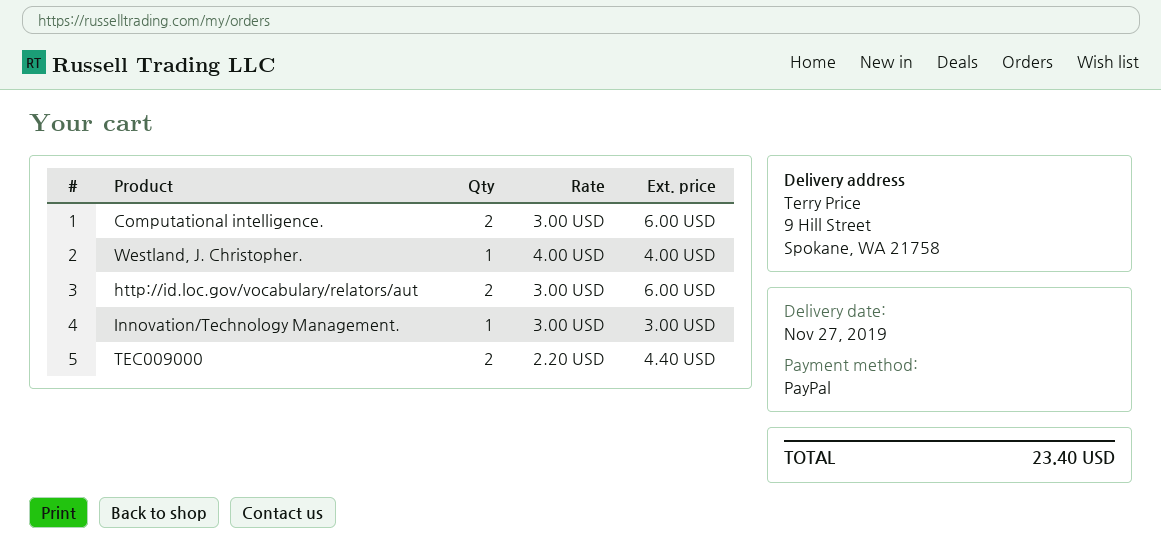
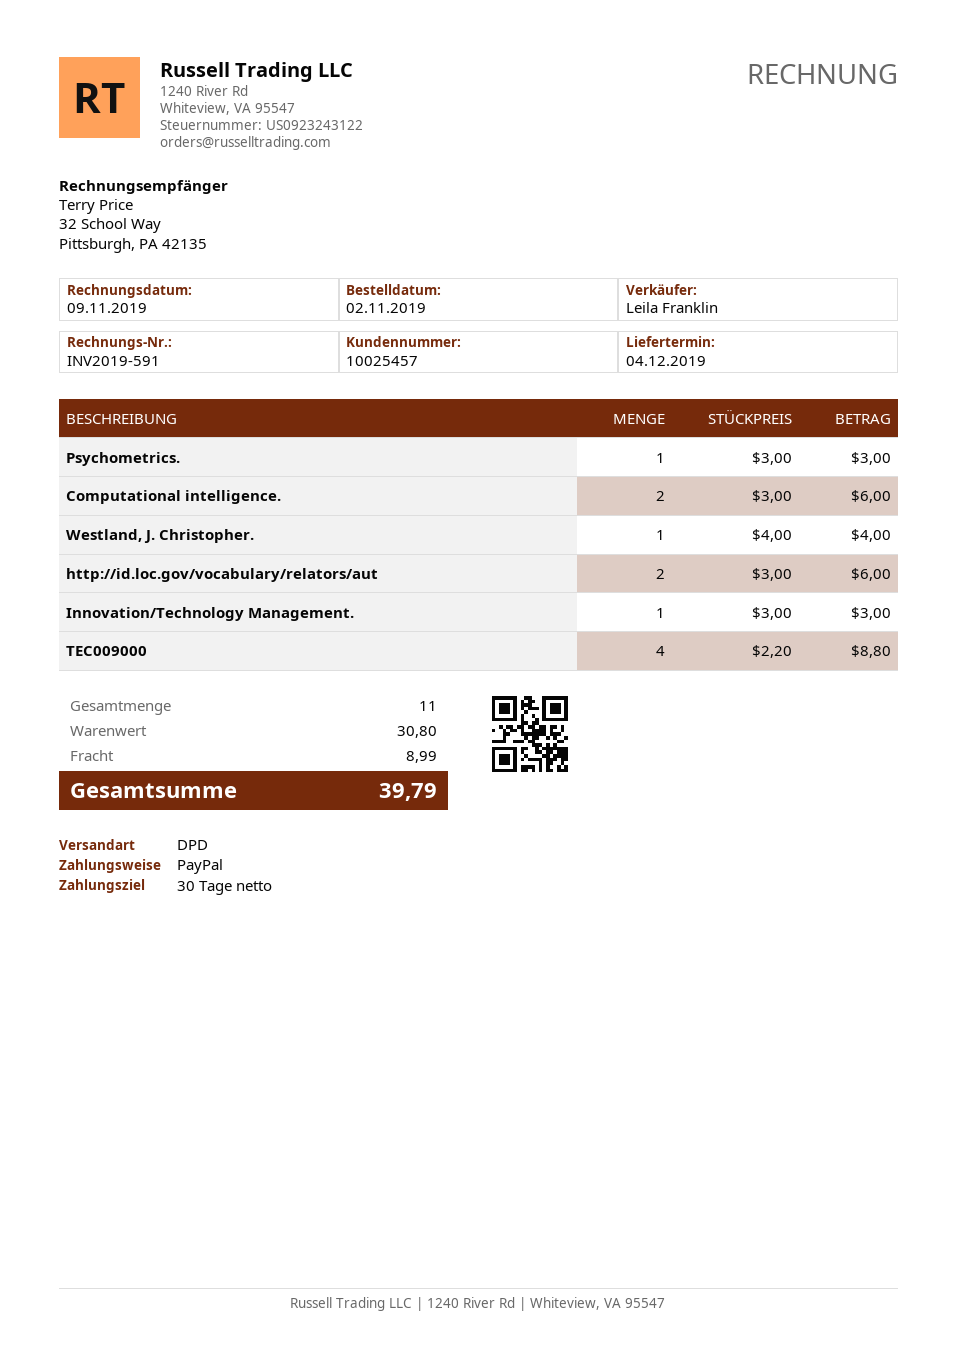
delivery date: 2019-11-27 -> 2019-12-04
TEC009000: 2 x 2.20 = 4.40 -> 4 x 2.20 = 8.80
Psychometrics.: none -> 1 x 3.00 = 3.00
shipping: none -> 8.99
total: 23.40 -> 39.79

